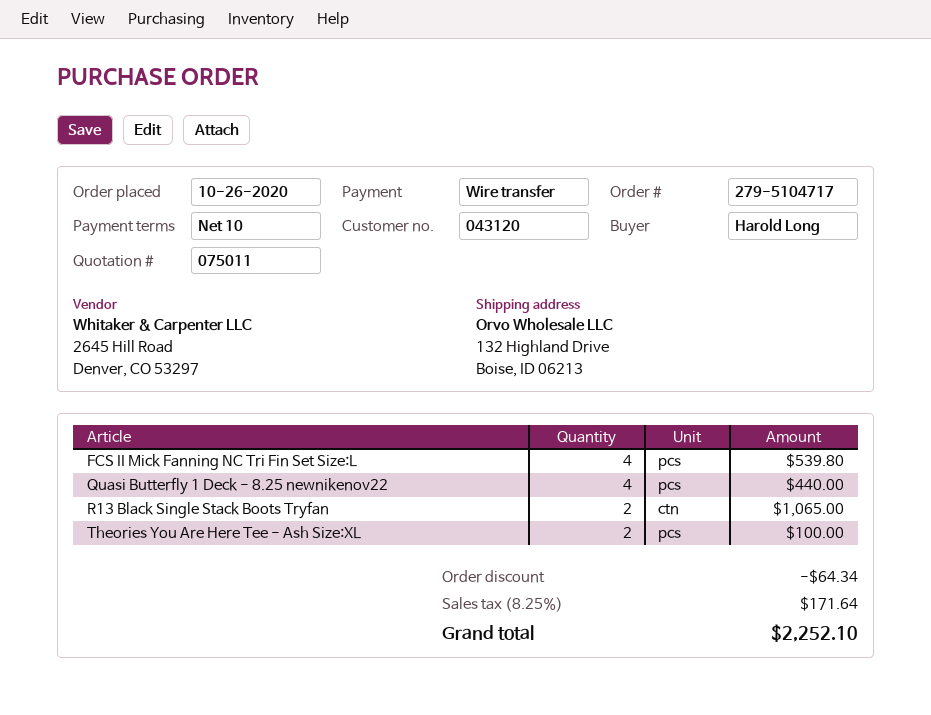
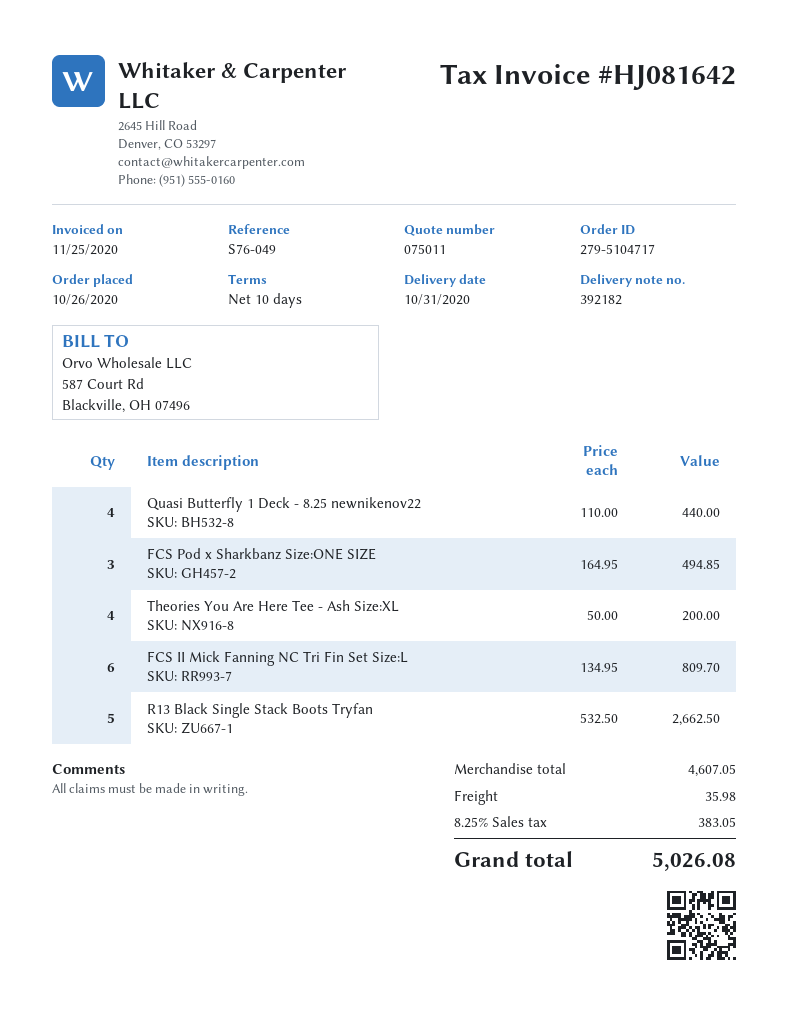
FCS II Mick Fanning NC Tri Fin Set Size:L: 4 for 539.80 -> 6 for 809.70
R13 Black Single Stack Boots Tryfan: 2 for 1065.00 -> 5 for 2662.50
Theories You Are Here Tee - Ash Size:XL: 2 for 100.00 -> 4 for 200.00
FCS Pod x Sharkbanz Size:ONE SIZE: none -> 3 for 494.85
discount: 64.34 -> none
shipping: none -> 35.98
tax: 8.25% = 171.64 -> 8.25% = 383.05
total: 2252.10 -> 5026.08

